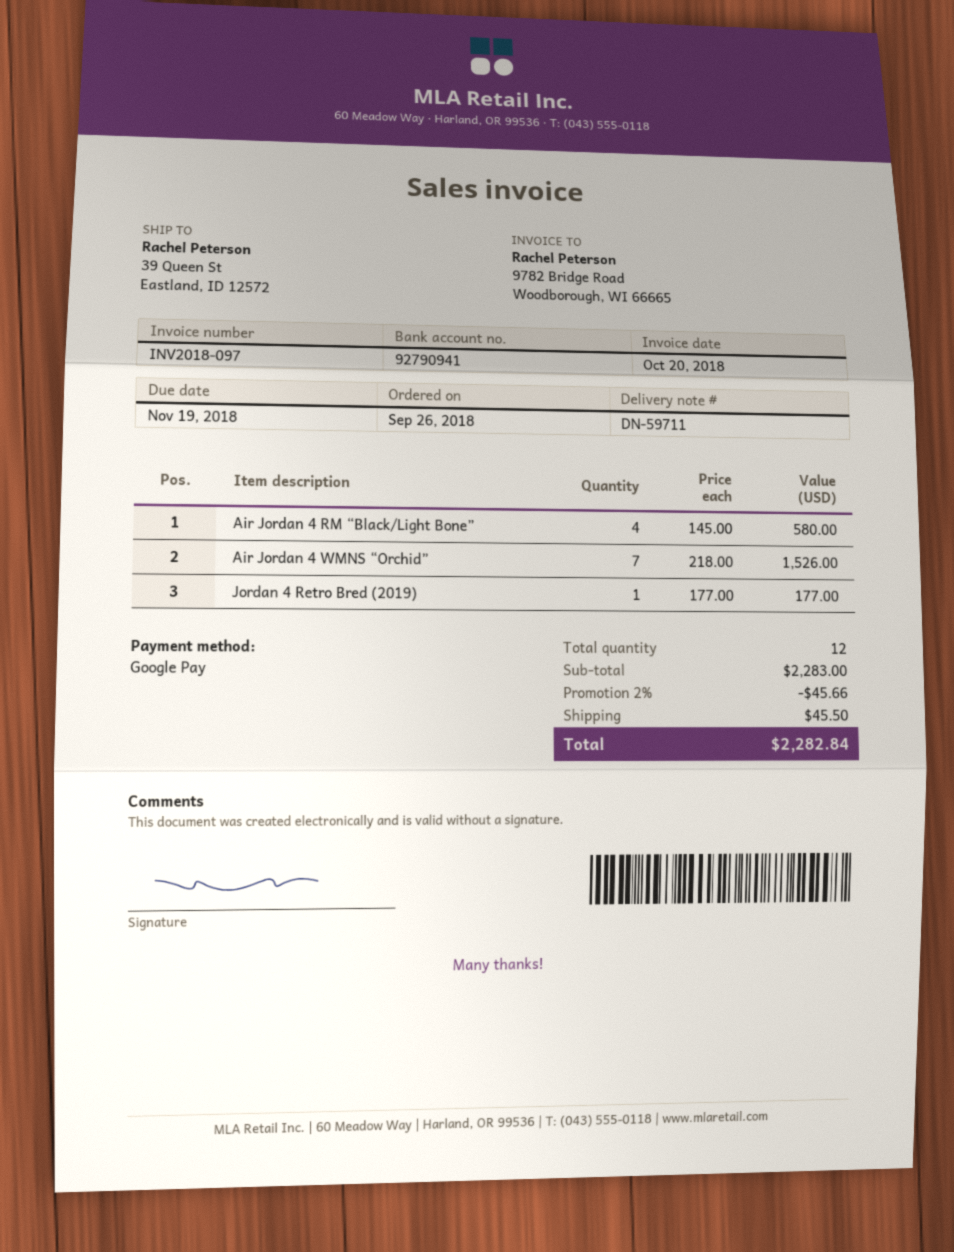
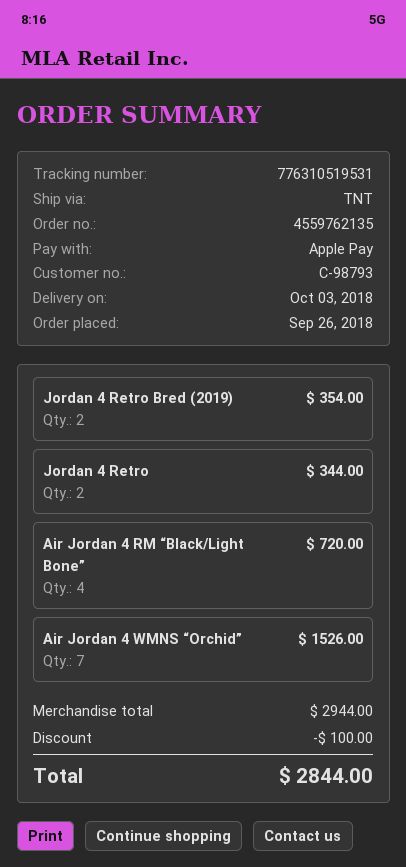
payment method: Google Pay -> Apple Pay
Air Jordan 4 RM “Black/Light Bone”: 4 for 580.00 -> 4 for 720.00
Jordan 4 Retro Bred (2019): 1 for 177.00 -> 2 for 354.00
Jordan 4 Retro: none -> 2 for 344.00
subtotal: 2283.00 -> 2944.00
discount: 45.66 -> 100.00
shipping: 45.50 -> none
total: 2282.84 -> 2844.00

